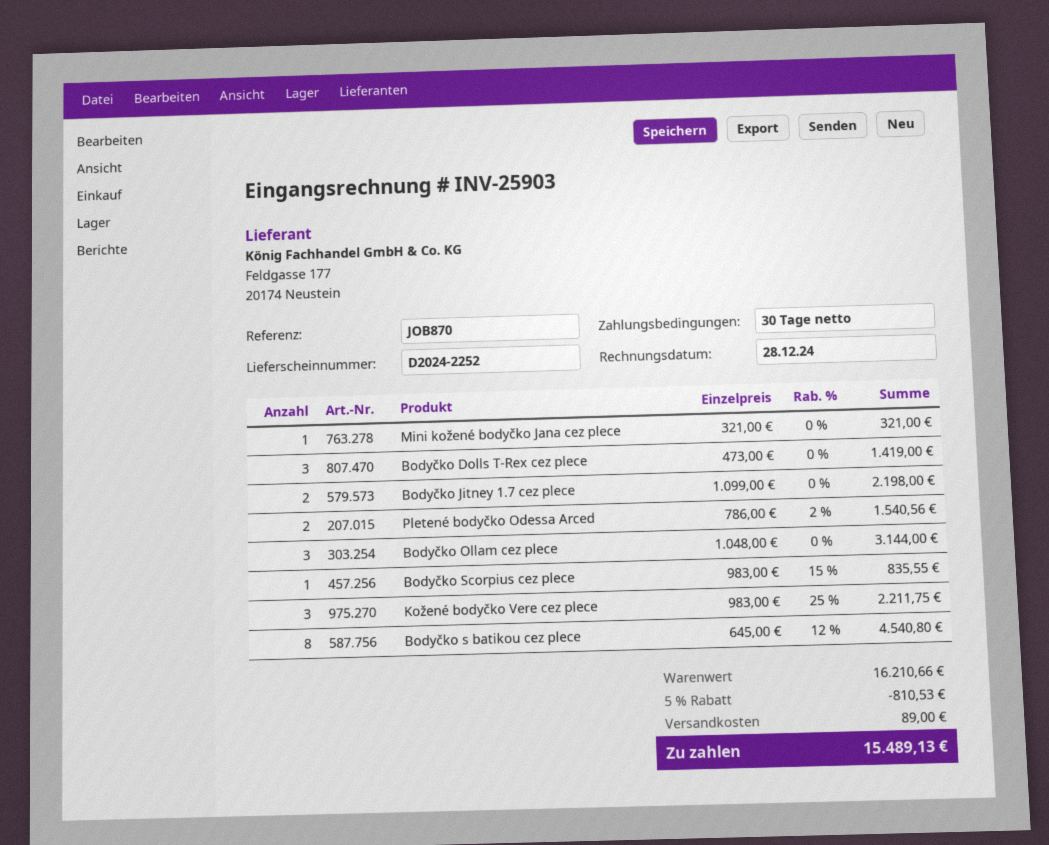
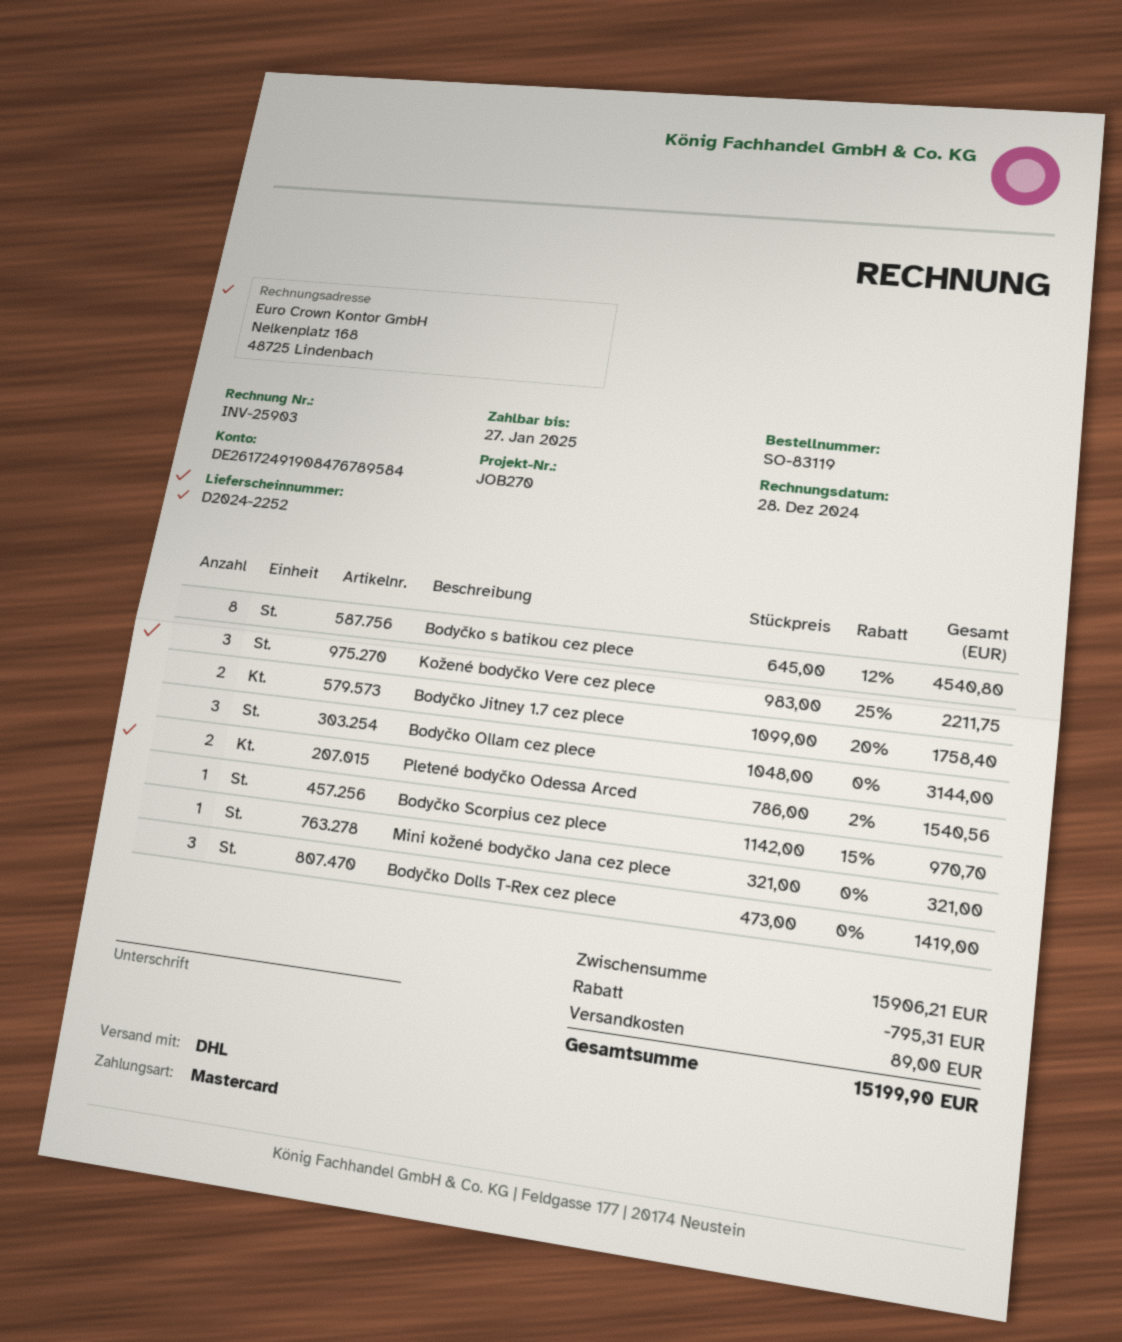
reference: JOB870 -> JOB270
Bodyčko Jitney 1.7 cez plece: 2 x 1099.00 = 2198.00 -> 2 x 1099.00 - 20% = 1758.40
Bodyčko Scorpius cez plece: 1 x 983.00 - 15% = 835.55 -> 1 x 1142.00 - 15% = 970.70
subtotal: 16210.66 -> 15906.21
discount: 810.53 -> 795.31
total: 15489.13 -> 15199.90

